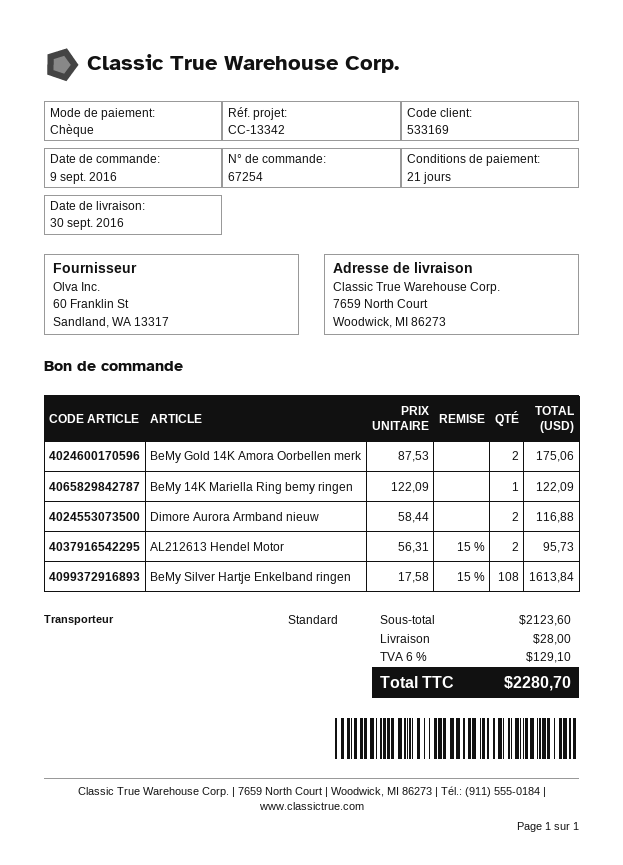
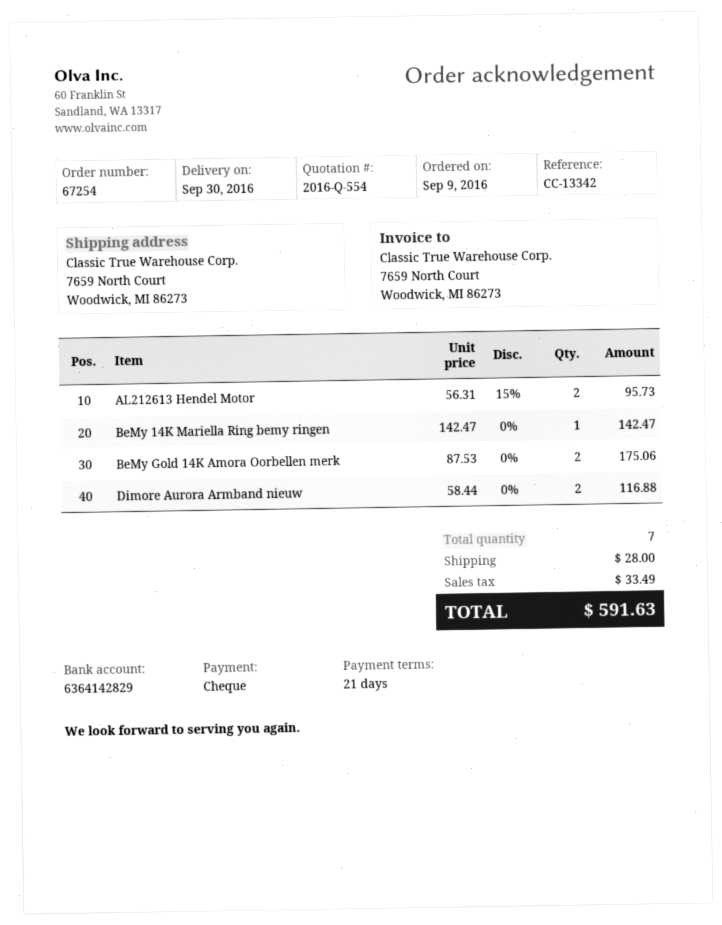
BeMy 14K Mariella Ring bemy ringen: 1 x 122.09 = 122.09 -> 1 x 142.47 = 142.47
BeMy Silver Hartje Enkelband ringen: 108 x 17.58 - 15% = 1613.84 -> none
tax: 129.10 -> 33.49
total: 2280.70 -> 591.63

